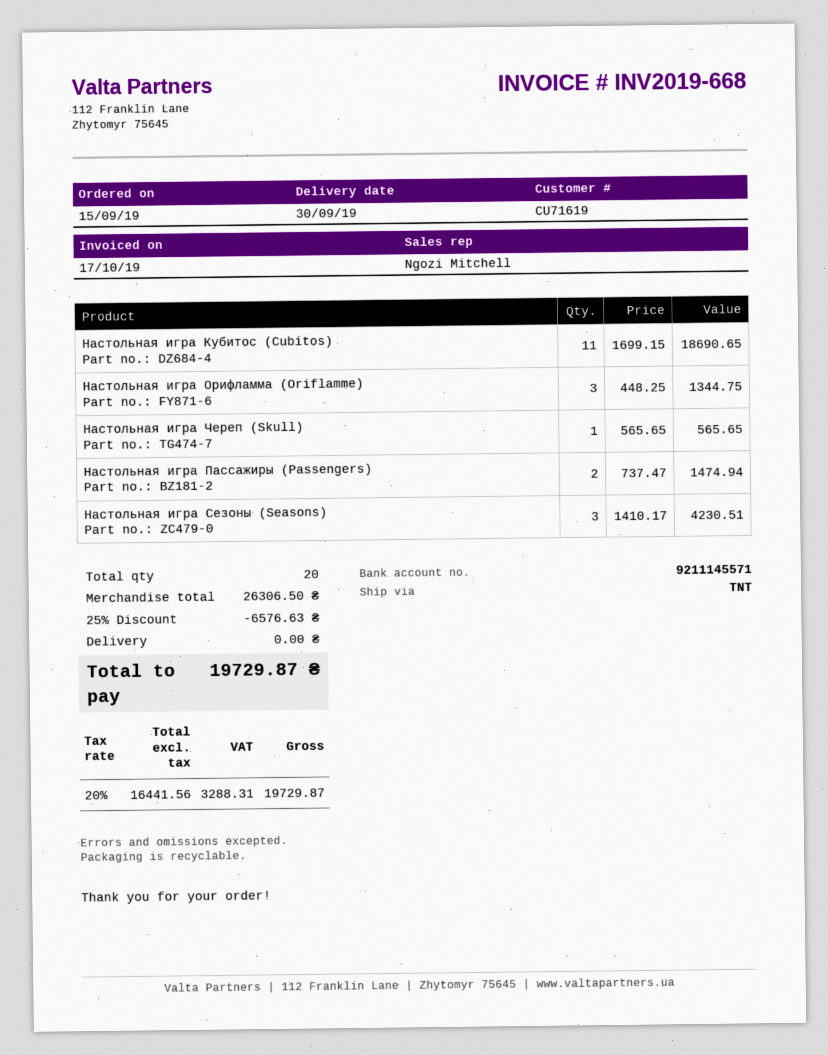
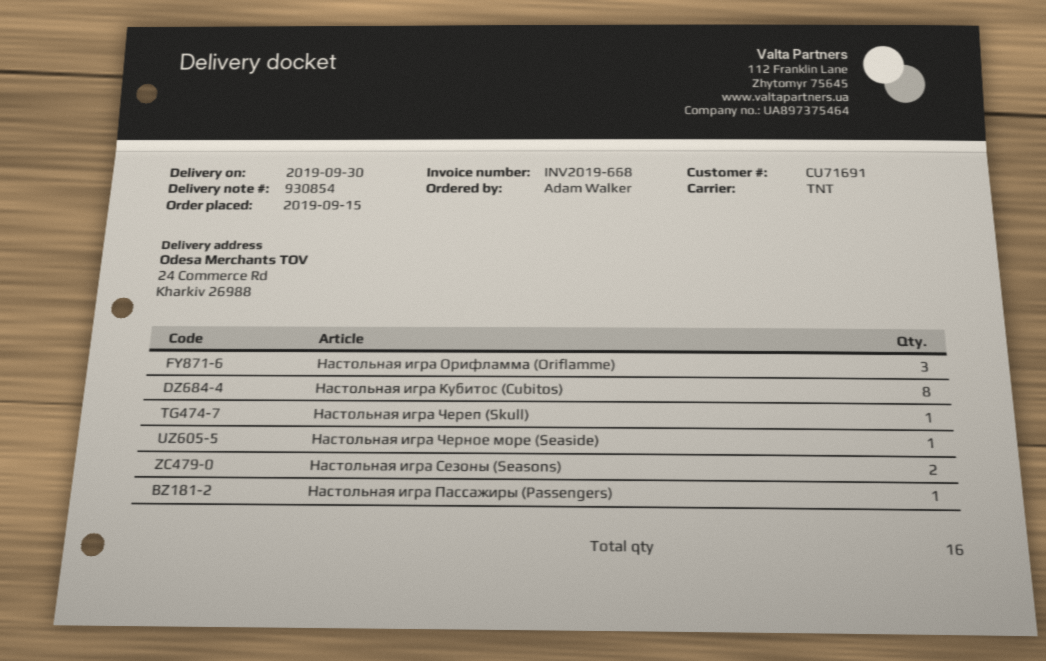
customer number: CU71619 -> CU71691
Настольная игра Кубитос (Cubitos): 11 -> 8
Настольная игра Пасcажиры (Passengers): 2 -> 1
Настольная игра Сезоны (Seasons): 3 -> 2
Настольная игра Черное море (Seaside): none -> 1
total quantity: 20 -> 16

